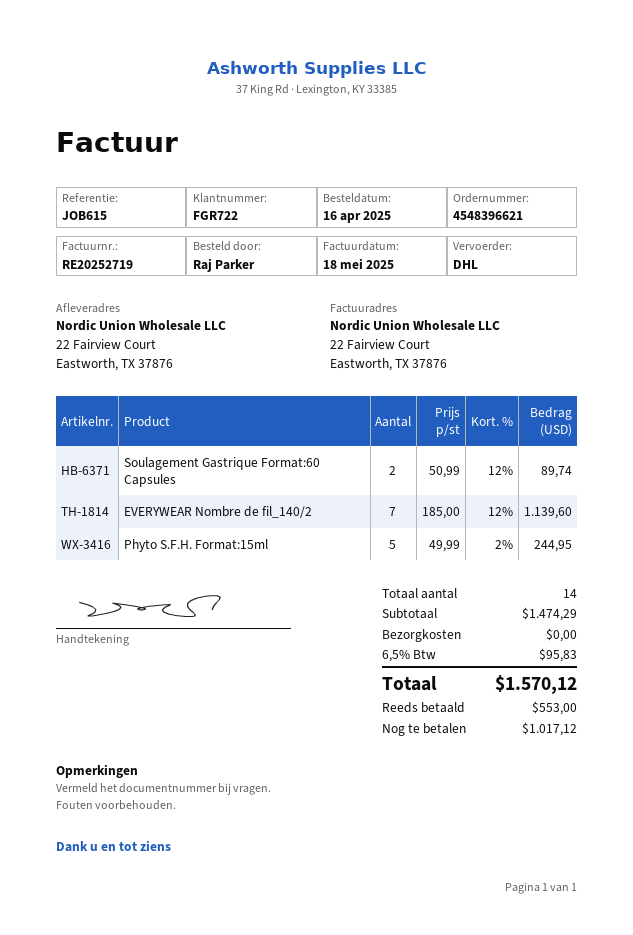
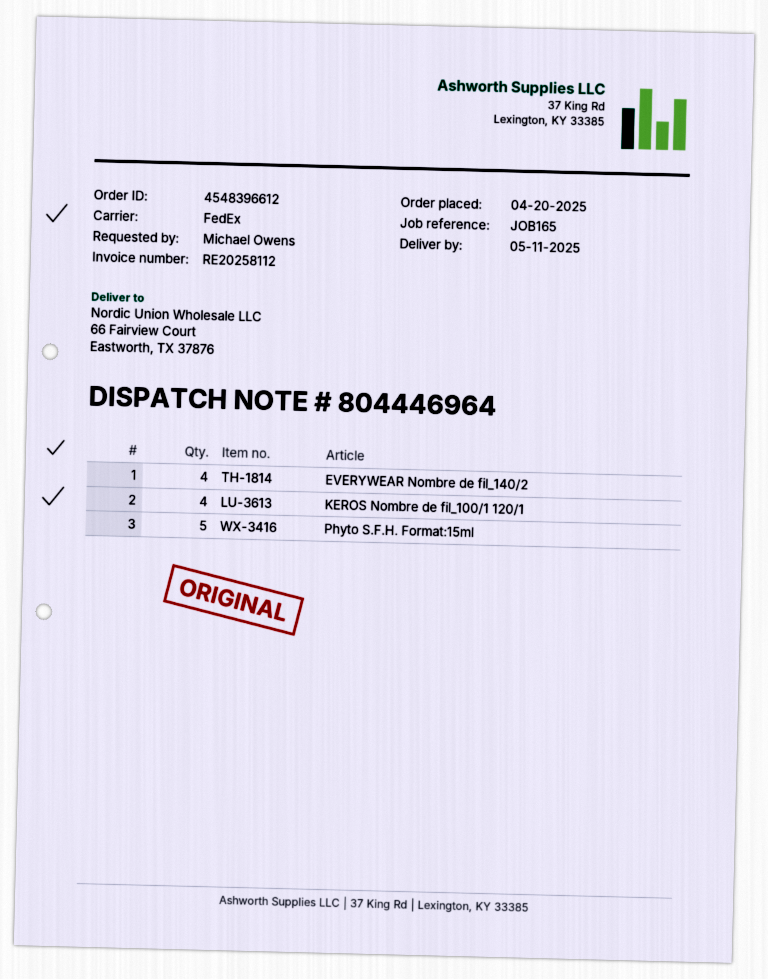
order number: 4548396621 -> 4548396612
order date: 2025-04-16 -> 2025-04-20
invoice number: RE20252719 -> RE20258112
reference: JOB615 -> JOB165
ordered by: Raj Parker -> Michael Owens
shipping method: DHL -> FedEx
ship to: 22 Fairview Court, Eastworth, TX 37876 -> 66 Fairview Court, Eastworth, TX 37876
Soulagement Gastrique Format:60 Capsules: 2 -> none
EVERYWEAR Nombre de fil_140/2: 7 -> 4
KEROS Nombre de fil_100/1 120/1: none -> 4

